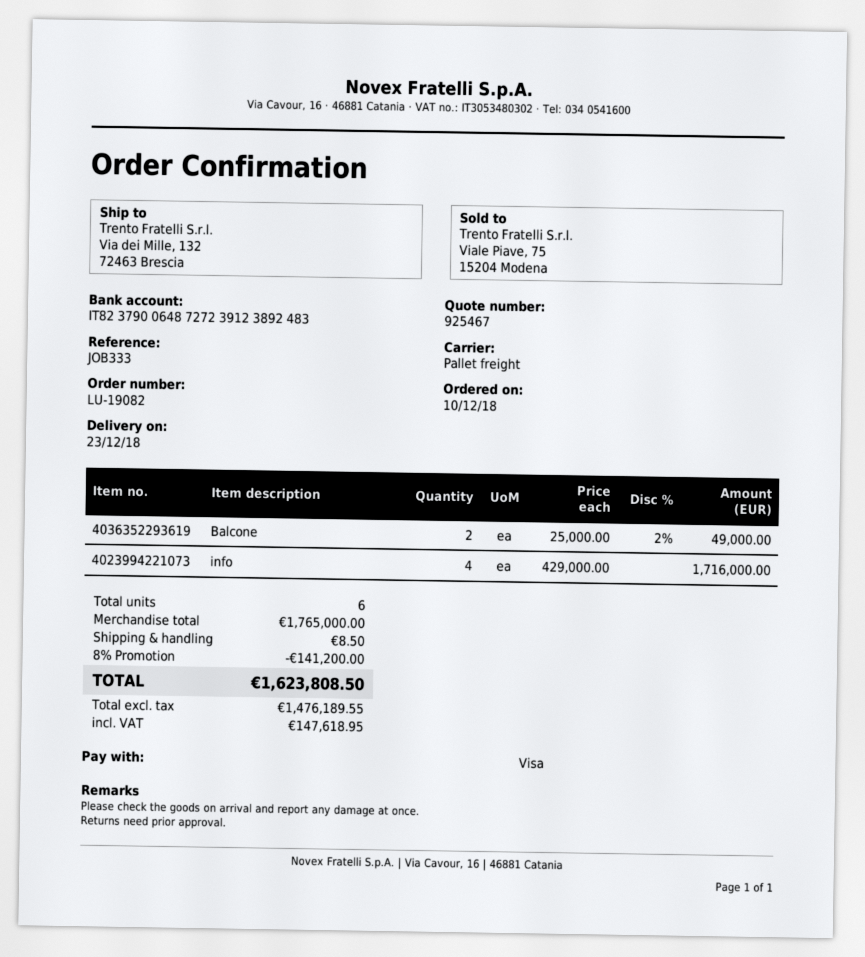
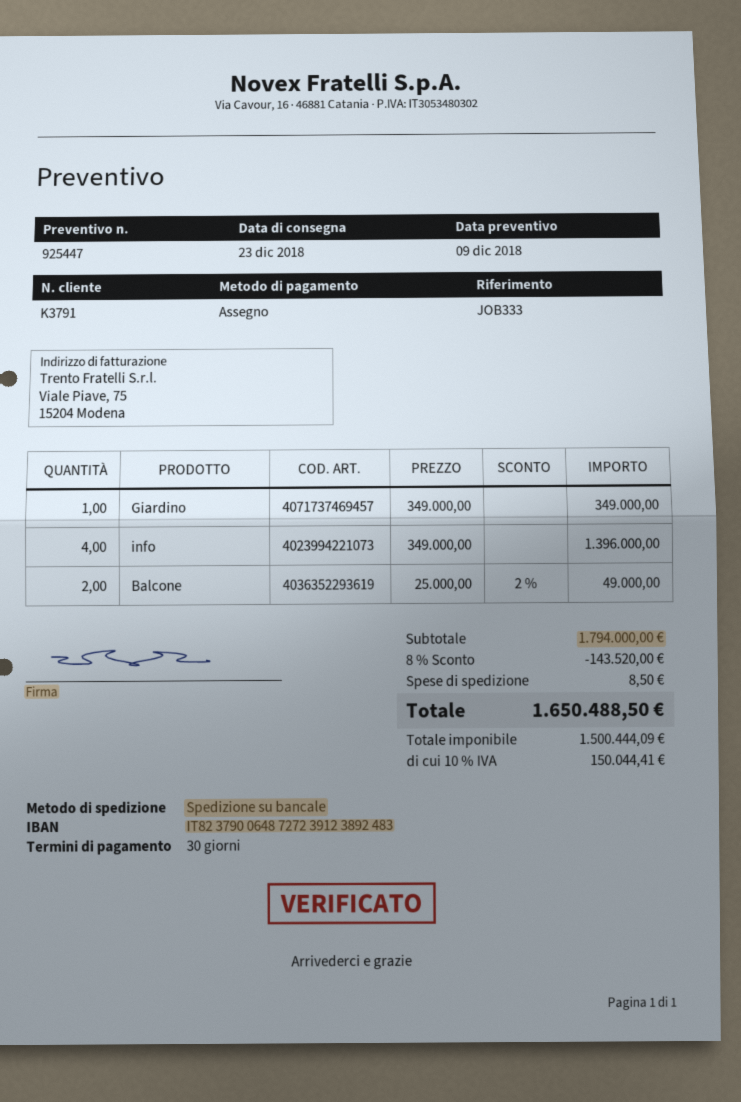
quote number: 925467 -> 925447
payment method: Visa -> cheque
info: 4 x 429000.00 = 1716000.00 -> 4 x 349000.00 = 1396000.00
Giardino: none -> 1 x 349000.00 = 349000.00
subtotal: 1765000.00 -> 1794000.00
discount: 8% = 141200.00 -> 8% = 143520.00
net: 1476189.55 -> 1500444.09
tax: 147618.95 -> 150044.41
total: 1623808.50 -> 1650488.50

